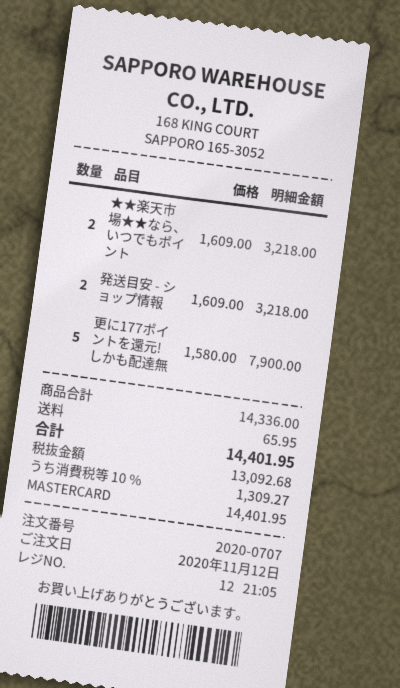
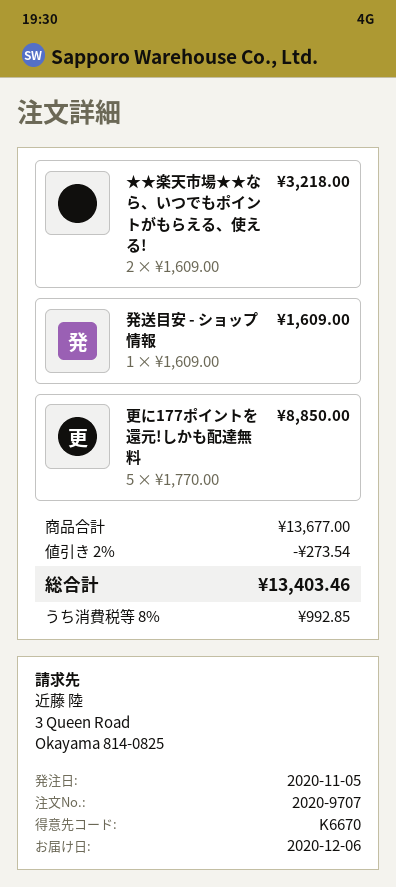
order number: 2020-0707 -> 2020-9707
order date: 2020-11-12 -> 2020-11-05
発送目安 - ショップ情報: 2 x 1609.00 = 3218.00 -> 1 x 1609.00 = 1609.00
更に177ポイントを還元!しかも配達無: 5 x 1580.00 = 7900.00 -> 5 x 1770.00 = 8850.00
subtotal: 14336.00 -> 13677.00
discount: none -> 2% = 273.54
shipping: 65.95 -> none
tax: 10% = 1309.27 -> 8% = 992.85
total: 14401.95 -> 13403.46

